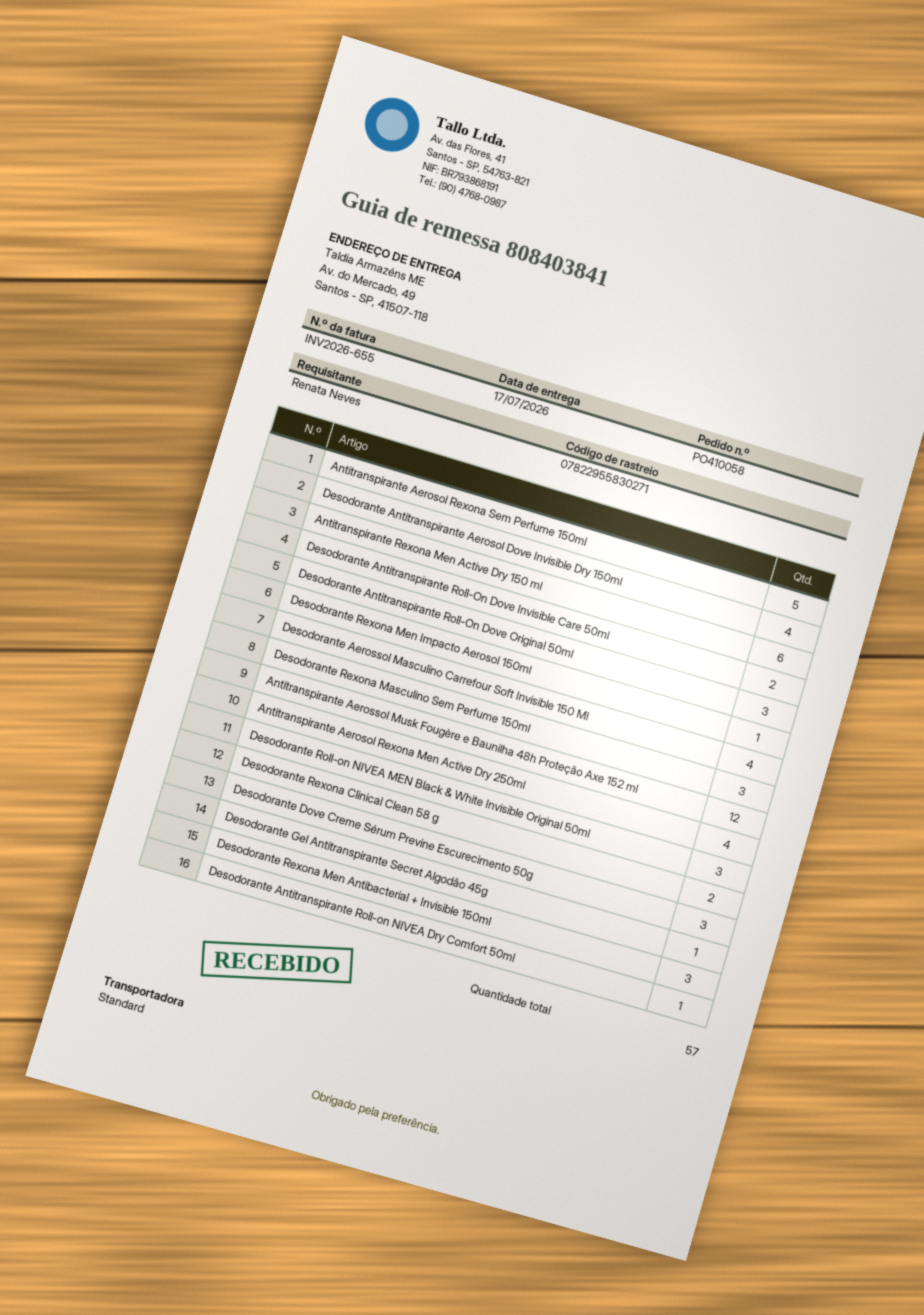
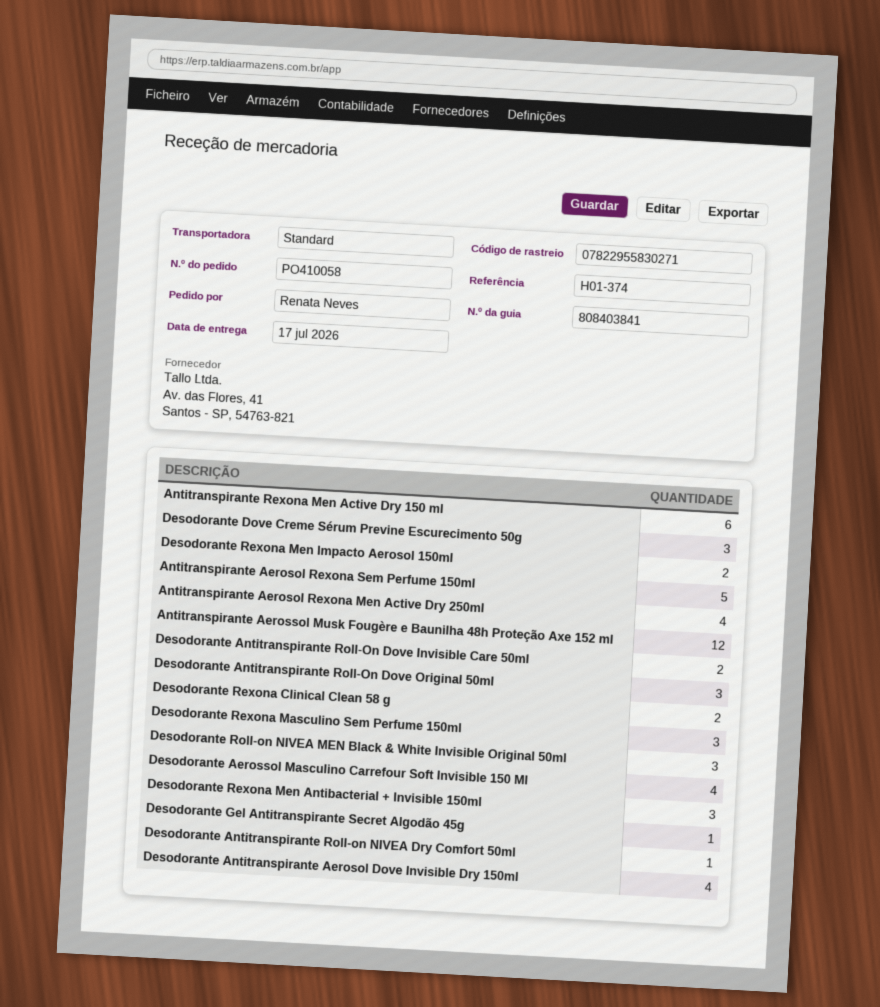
Desodorante Rexona Men Impacto Aerosol 150ml: 1 -> 2

